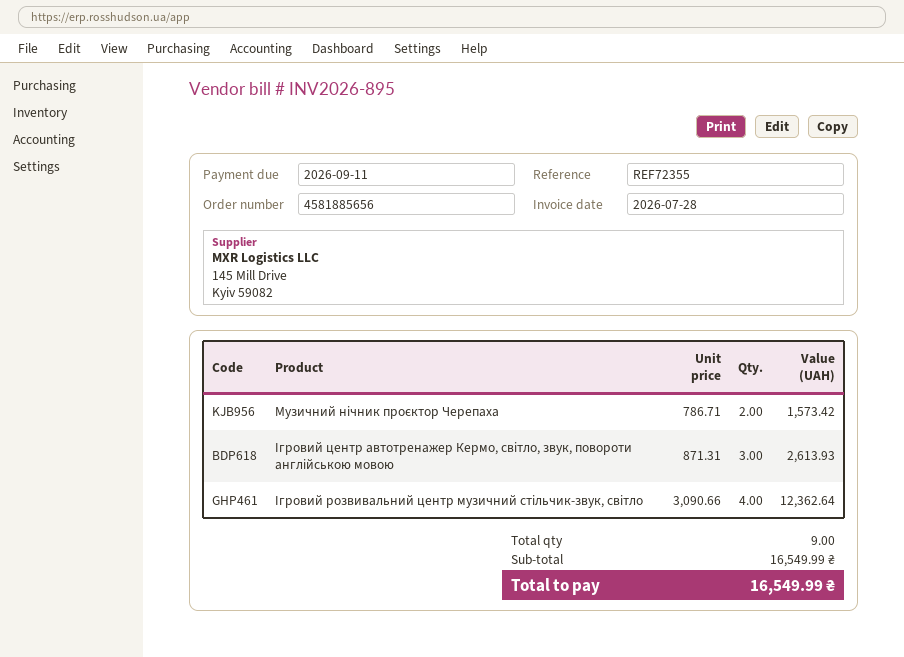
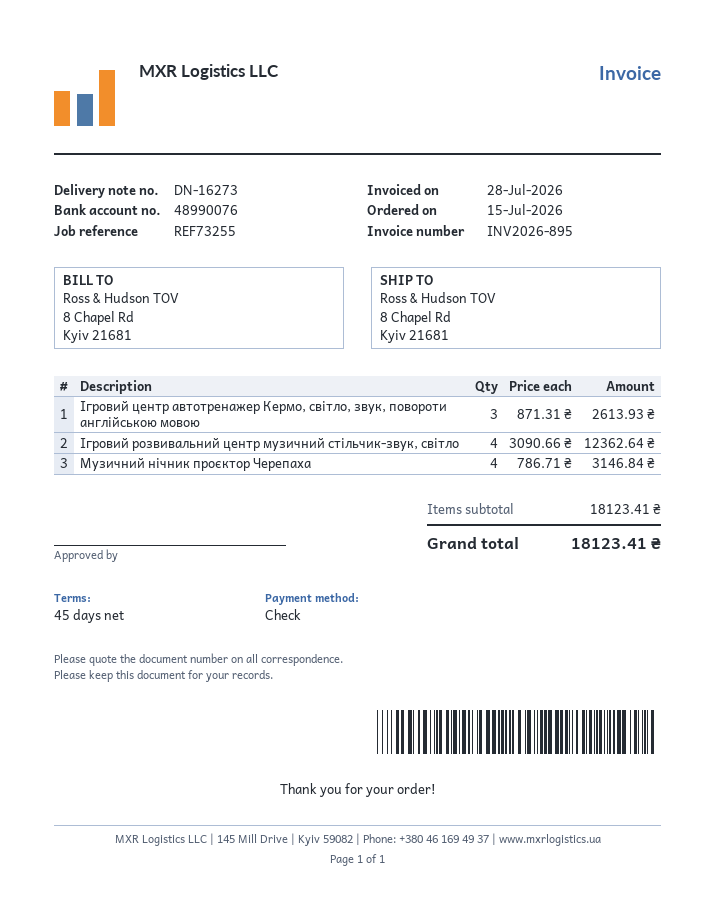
reference: REF72355 -> REF73255
Музичний нічник проєктор Черепаха: 2 x 786.71 = 1573.42 -> 4 x 786.71 = 3146.84
subtotal: 16549.99 -> 18123.41
total: 16549.99 -> 18123.41

